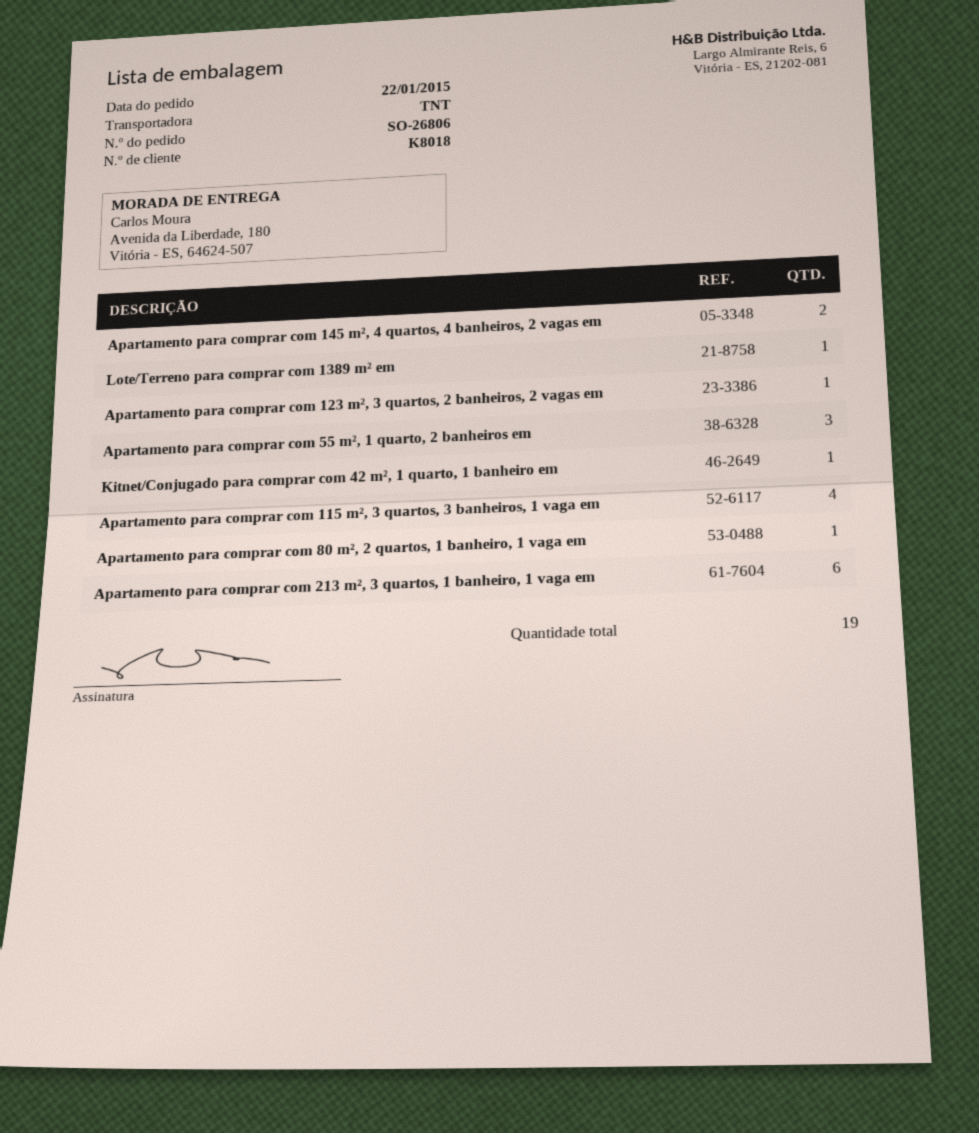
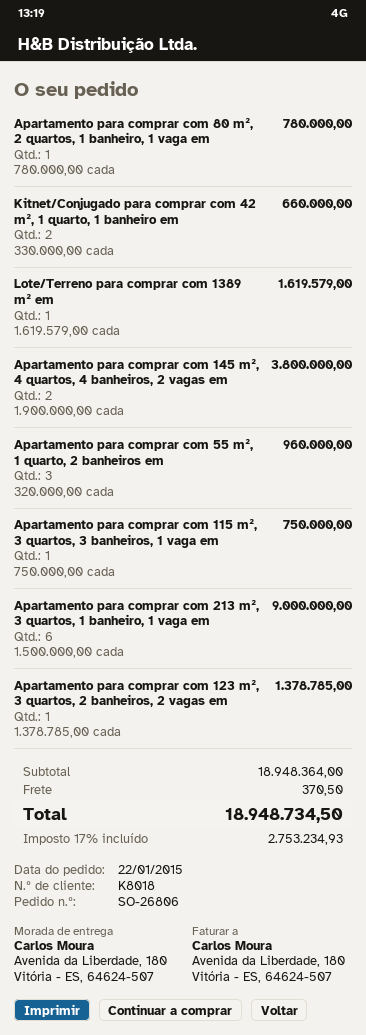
Kitnet/Conjugado para comprar com 42 m², 1 quarto, 1 banheiro em: 1 -> 2
Apartamento para comprar com 115 m², 3 quartos, 3 banheiros, 1 vaga em: 4 -> 1

